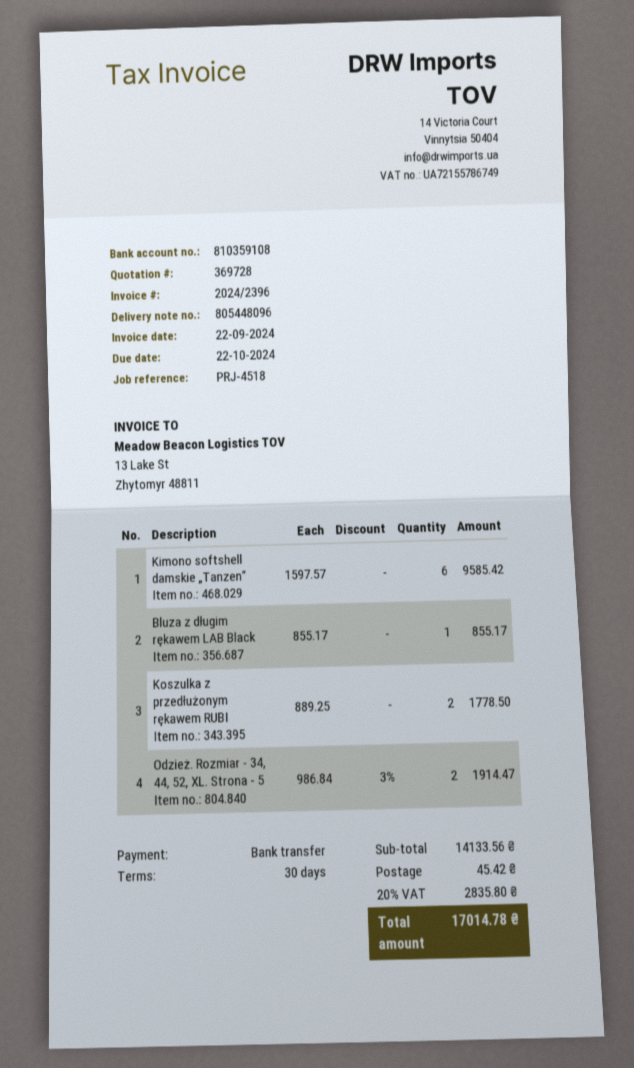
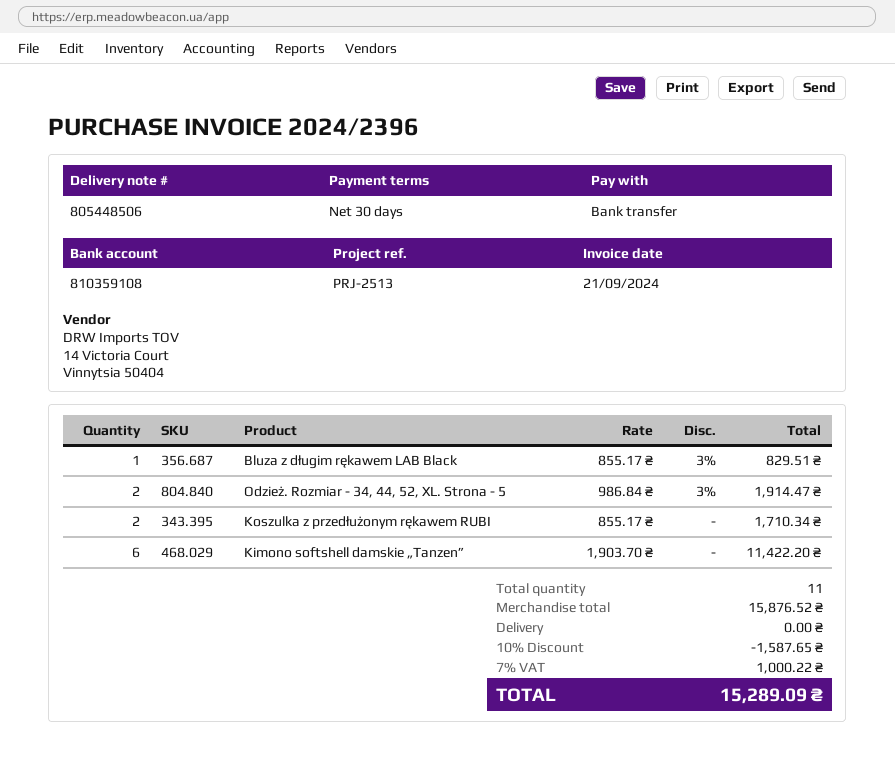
delivery note number: 805448096 -> 805448506
invoice date: 2024-09-22 -> 2024-09-21
reference: PRJ-4518 -> PRJ-2513
Kimono softshell damskie „Tanzen”: 6 x 1597.57 = 9585.42 -> 6 x 1903.70 = 11422.20
Bluza z długim rękawem LAB Black: 1 x 855.17 = 855.17 -> 1 x 855.17 - 3% = 829.51
Koszulka z przedłużonym rękawem RUBI: 2 x 889.25 = 1778.50 -> 2 x 855.17 = 1710.34
subtotal: 14133.56 -> 15876.52
discount: none -> 10% = 1587.65
shipping: 45.42 -> 0.00
tax: 20% = 2835.80 -> 7% = 1000.22
total: 17014.78 -> 15289.09

